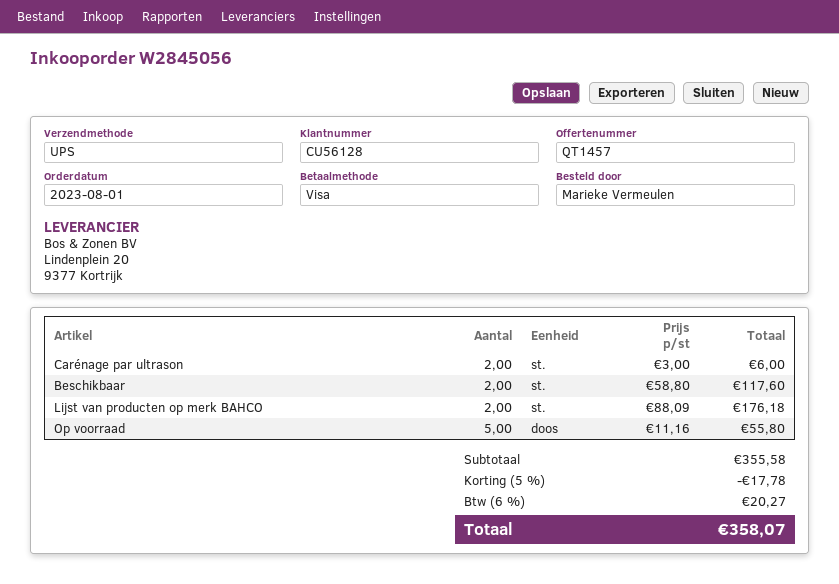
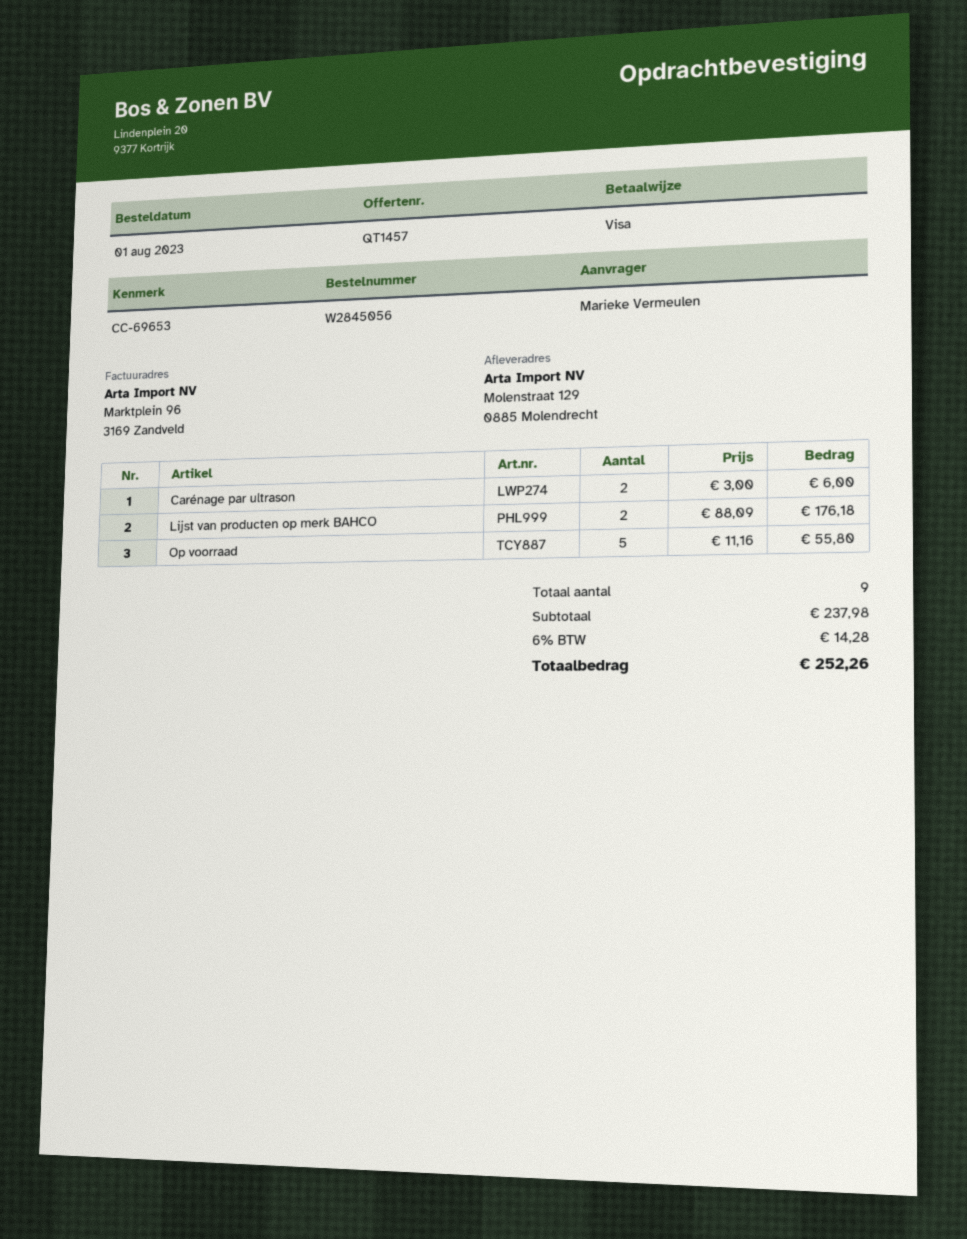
Beschikbaar: 2 x 58.80 = 117.60 -> none
subtotal: 355.58 -> 237.98
discount: 5% = 17.78 -> none
tax: 6% = 20.27 -> 6% = 14.28
total: 358.07 -> 252.26

